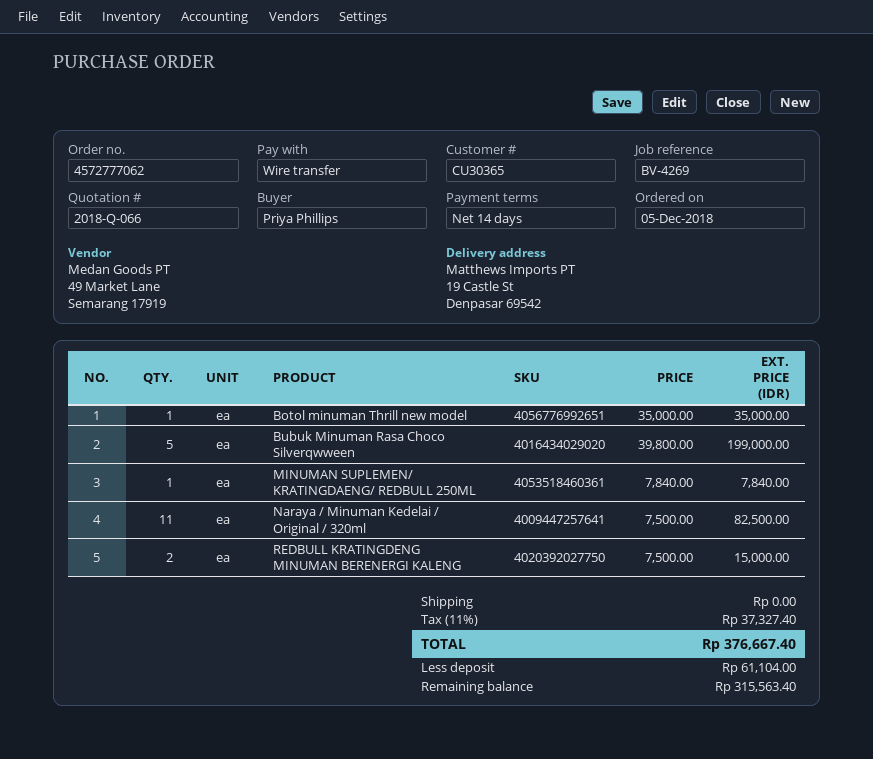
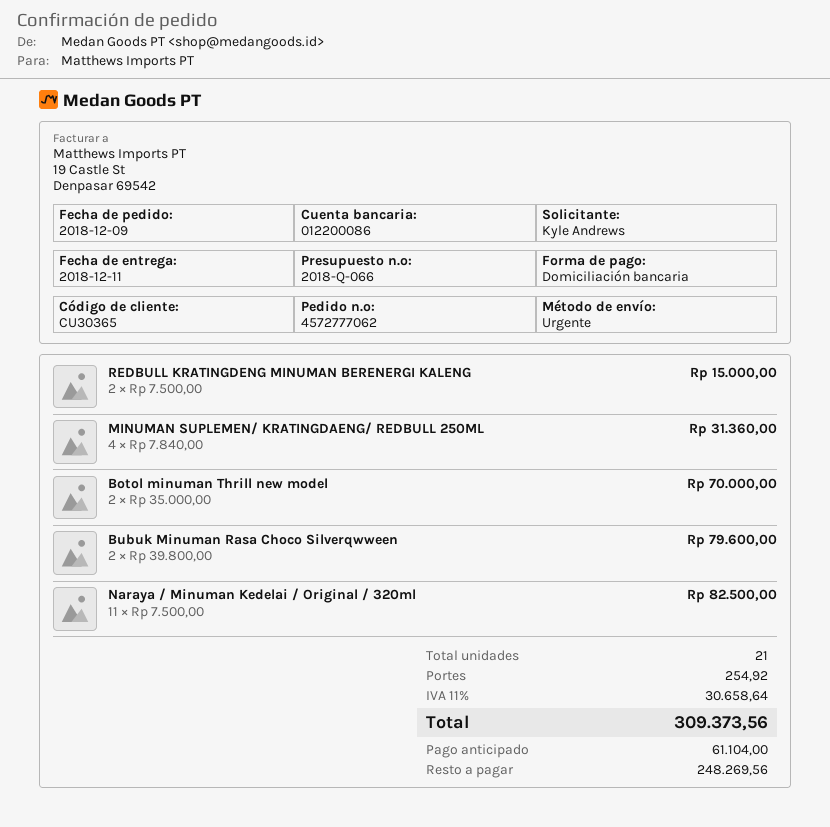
order date: 2018-12-05 -> 2018-12-09
ordered by: Priya Phillips -> Kyle Andrews
payment method: bank transfer -> direct debit
Botol minuman Thrill new model: 1 x 35000.00 = 35000.00 -> 2 x 35000.00 = 70000.00
Bubuk Minuman Rasa Choco Silverqwween: 5 x 39800.00 = 199000.00 -> 2 x 39800.00 = 79600.00
MINUMAN SUPLEMEN/ KRATINGDAENG/ REDBULL 250ML: 1 x 7840.00 = 7840.00 -> 4 x 7840.00 = 31360.00
shipping: 0.00 -> 254.92
tax: 11% = 37327.40 -> 11% = 30658.64
total: 376667.40 -> 309373.56
balance: 315563.40 -> 248269.56

